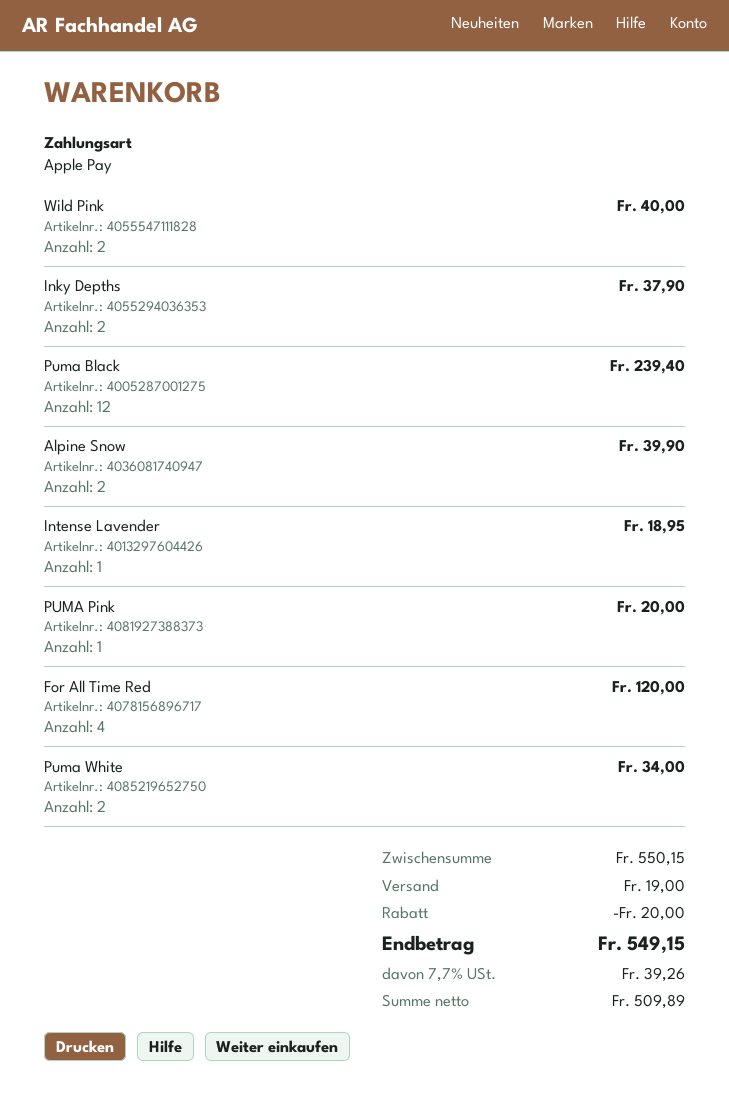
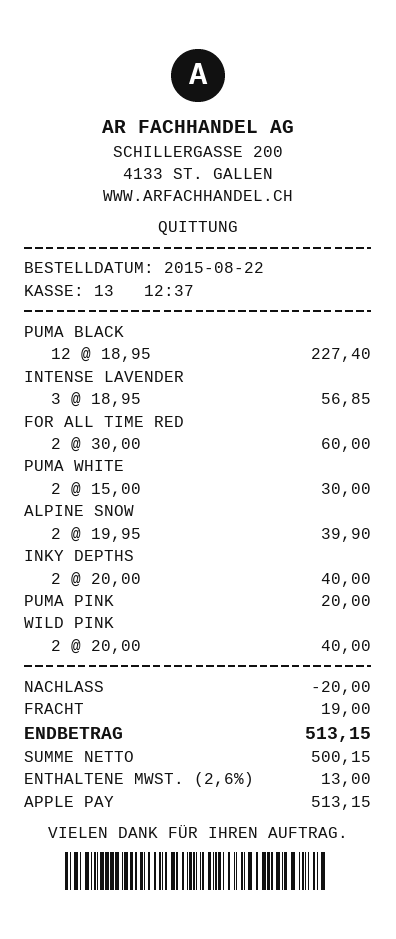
Inky Depths: 2 for 37.90 -> 2 for 40.00
Puma Black: 12 for 239.40 -> 12 for 227.40
Intense Lavender: 1 for 18.95 -> 3 for 56.85
For All Time Red: 4 for 120.00 -> 2 for 60.00
Puma White: 2 for 34.00 -> 2 for 30.00
net: 509.89 -> 500.15
tax: 7.7% = 39.26 -> 2.6% = 13.00
total: 549.15 -> 513.15

